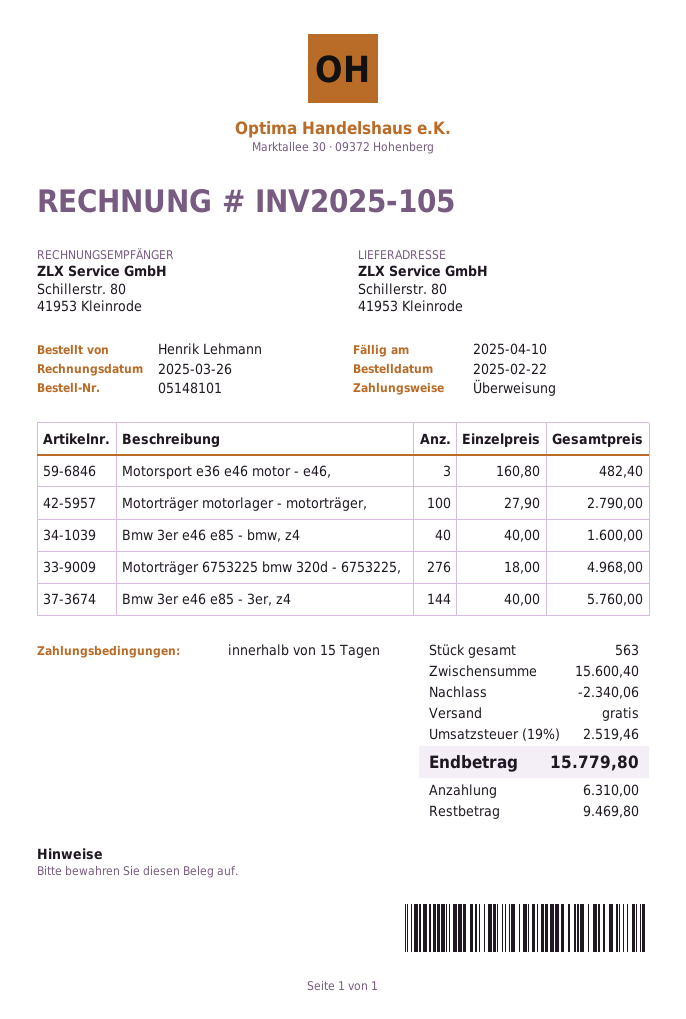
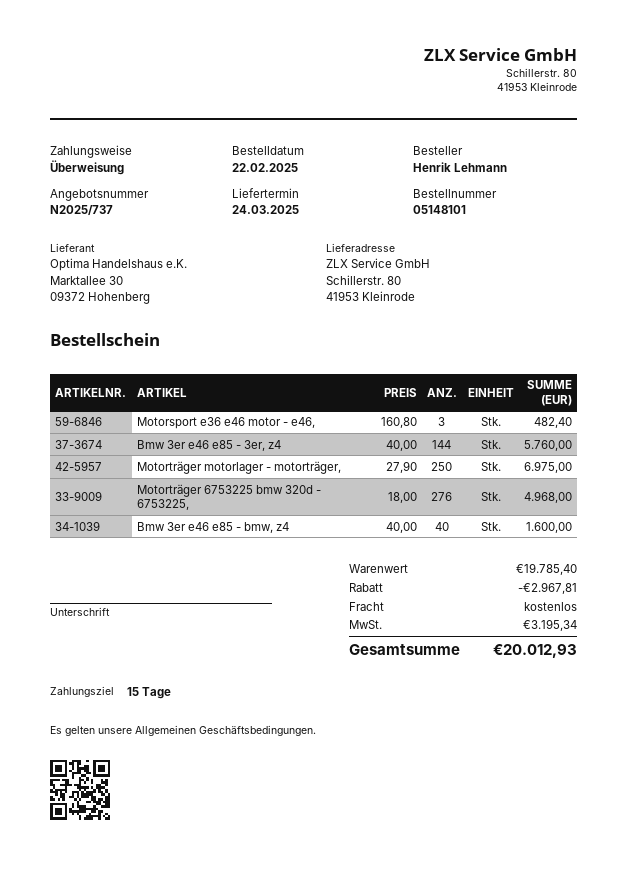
Motorträger motorlager - motorträger,: 100 x 27.90 = 2790.00 -> 250 x 27.90 = 6975.00
subtotal: 15600.40 -> 19785.40
discount: 2340.06 -> 2967.81
tax: 2519.46 -> 3195.34
total: 15779.80 -> 20012.93

